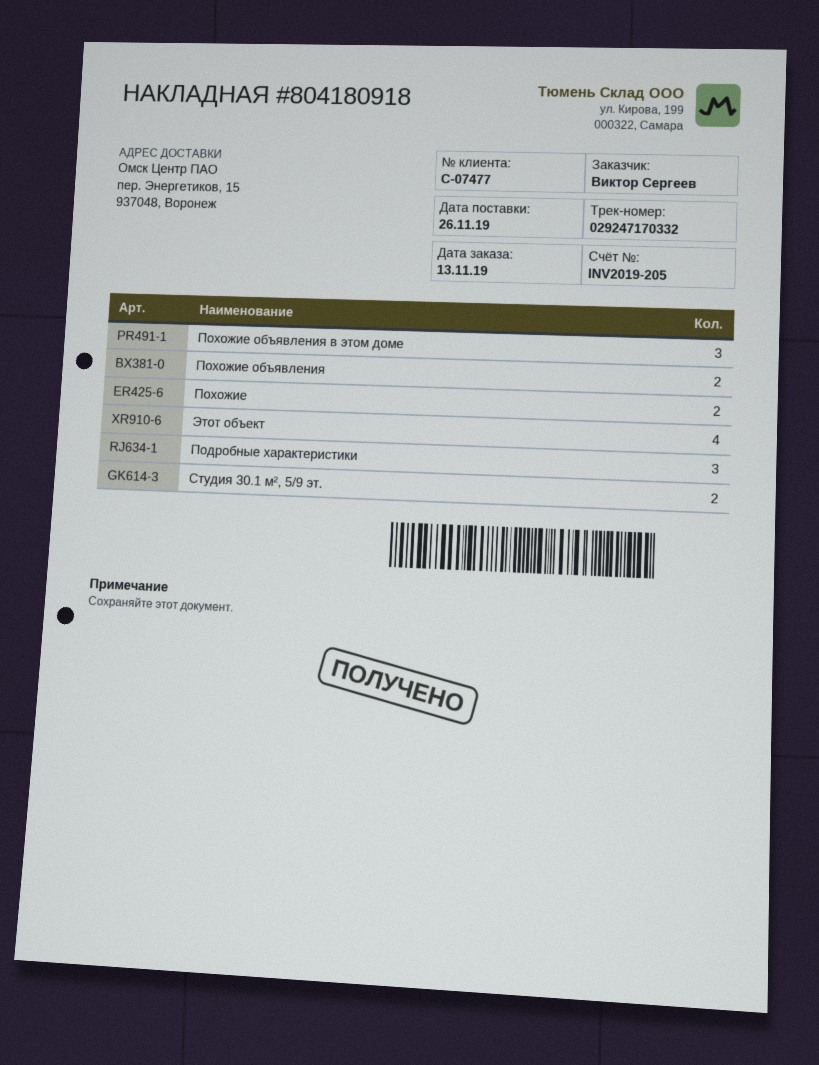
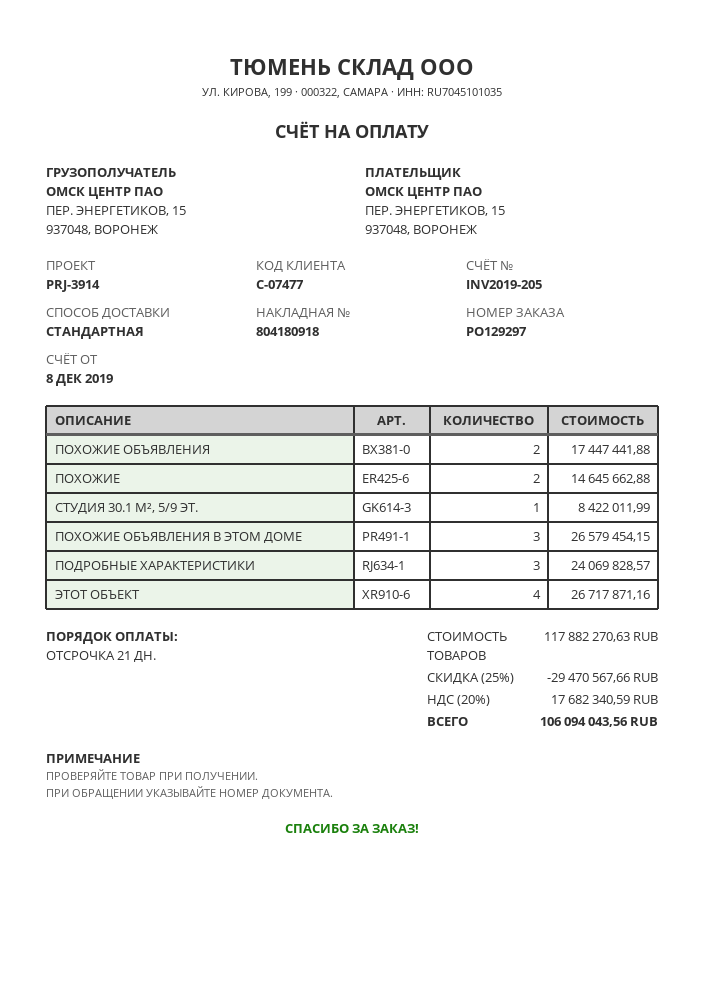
Студия 30.1 м², 5/9 эт.: 2 -> 1

